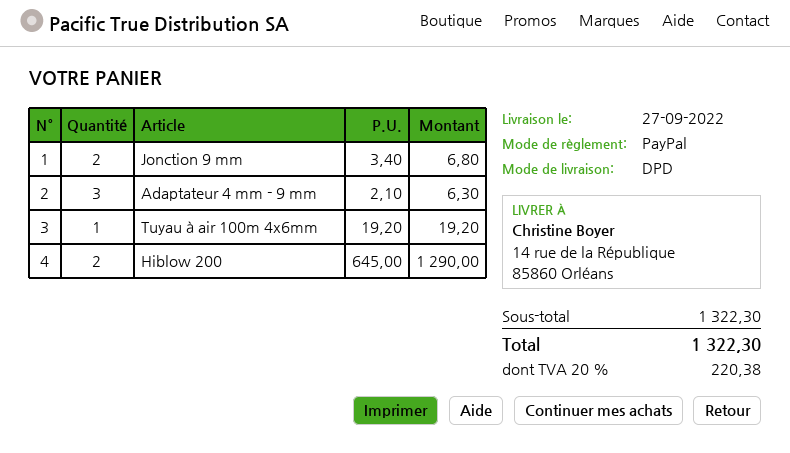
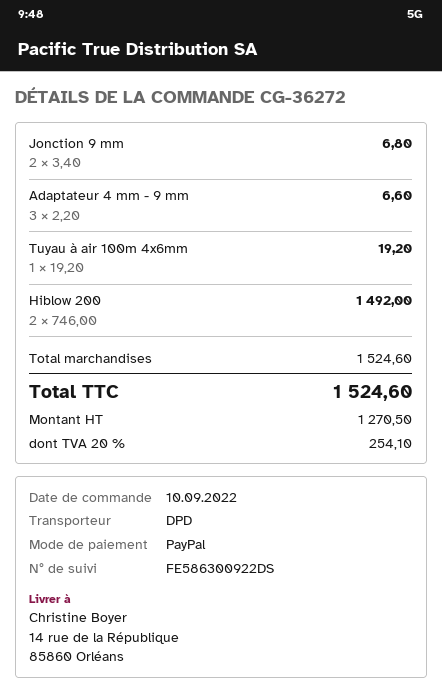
Adaptateur 4 mm - 9 mm: 3 x 2.10 = 6.30 -> 3 x 2.20 = 6.60
Hiblow 200: 2 x 645.00 = 1290.00 -> 2 x 746.00 = 1492.00
subtotal: 1322.30 -> 1524.60
tax: 20% = 220.38 -> 20% = 254.10
total: 1322.30 -> 1524.60

